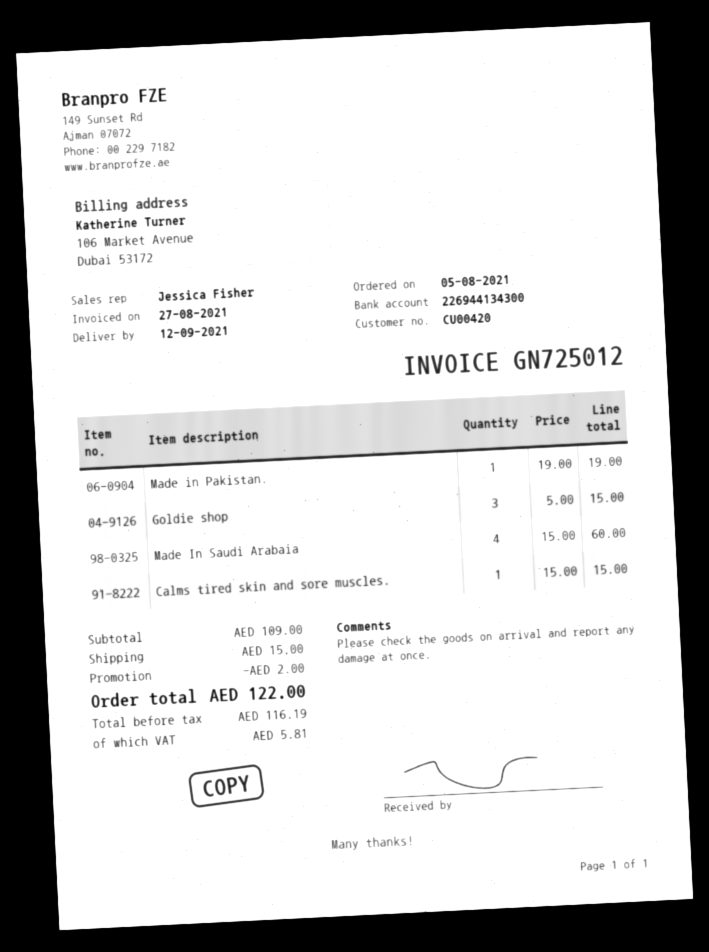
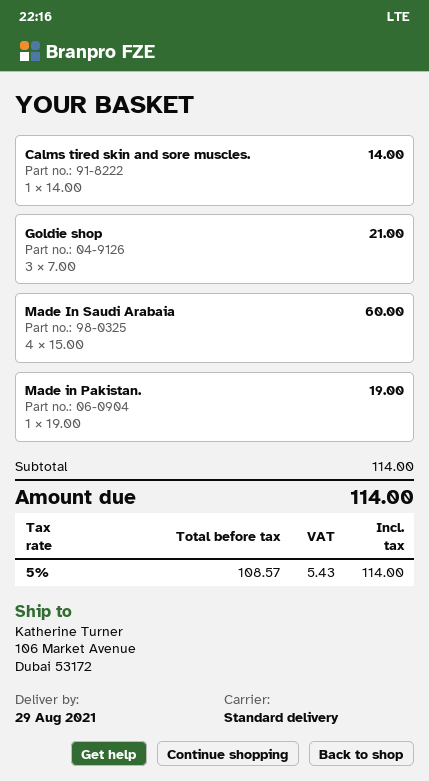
delivery date: 2021-09-12 -> 2021-08-29
Goldie shop: 3 x 5.00 = 15.00 -> 3 x 7.00 = 21.00
Calms tired skin and sore muscles.: 1 x 15.00 = 15.00 -> 1 x 14.00 = 14.00
subtotal: 109.00 -> 114.00
discount: 2.00 -> none
shipping: 15.00 -> none
net: 116.19 -> 108.57
tax: 5.81 -> 5.43
total: 122.00 -> 114.00

